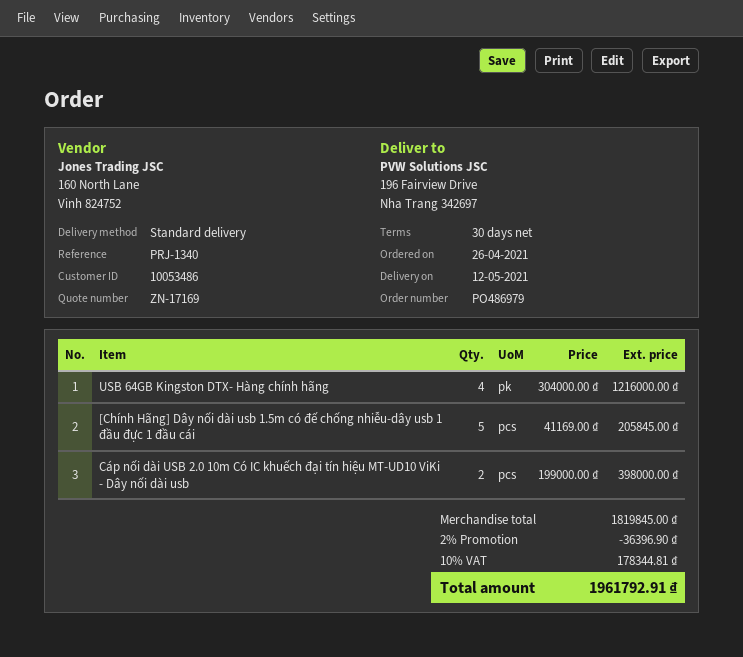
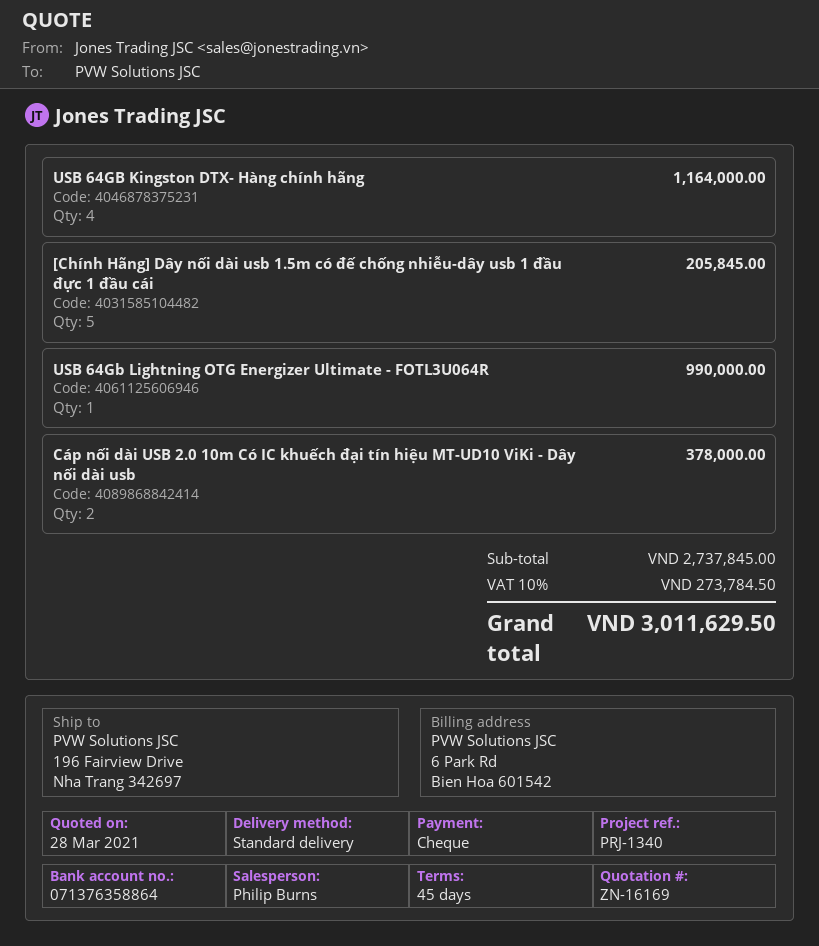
quote number: ZN-17169 -> ZN-16169
payment terms: 30 days -> 45 days
USB 64GB Kingston DTX- Hàng chính hãng: 4 for 1216000.00 -> 4 for 1164000.00
Cáp nối dài USB 2.0 10m Có IC khuếch đại tín hiệu MT-UD10 ViKi - Dây nối dài usb: 2 for 398000.00 -> 2 for 378000.00
USB 64Gb Lightning OTG Energizer Ultimate - FOTL3U064R: none -> 1 for 990000.00
subtotal: 1819845.00 -> 2737845.00
discount: 2% = 36396.90 -> none
tax: 10% = 178344.81 -> 10% = 273784.50
total: 1961792.91 -> 3011629.50

